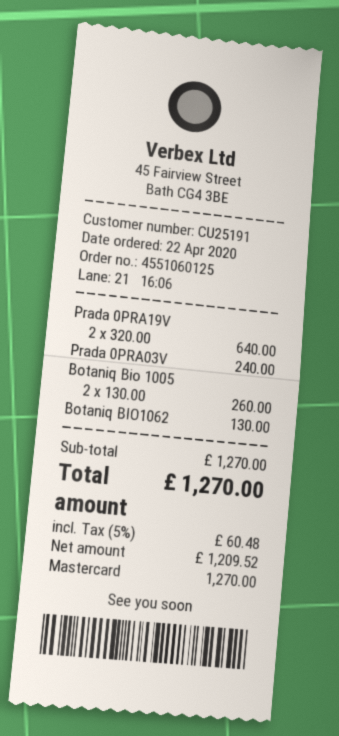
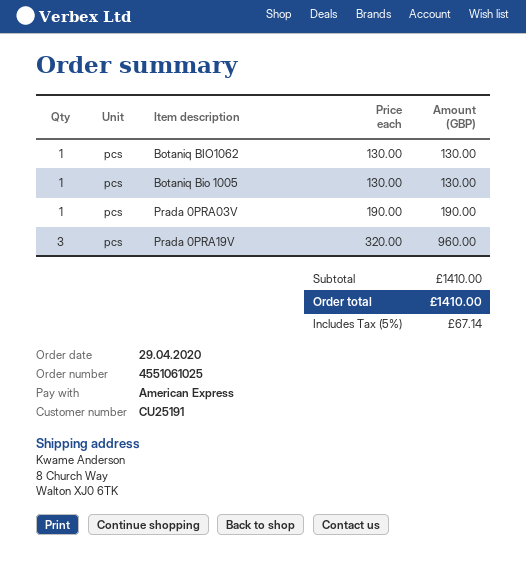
order number: 4551060125 -> 4551061025
order date: 2020-04-22 -> 2020-04-29
payment method: Mastercard -> American Express
Prada 0PRA19V: 2 x 320.00 = 640.00 -> 3 x 320.00 = 960.00
Prada 0PRA03V: 1 x 240.00 = 240.00 -> 1 x 190.00 = 190.00
Botaniq Bio 1005: 2 x 130.00 = 260.00 -> 1 x 130.00 = 130.00
subtotal: 1270.00 -> 1410.00
tax: 5% = 60.48 -> 5% = 67.14
total: 1270.00 -> 1410.00

